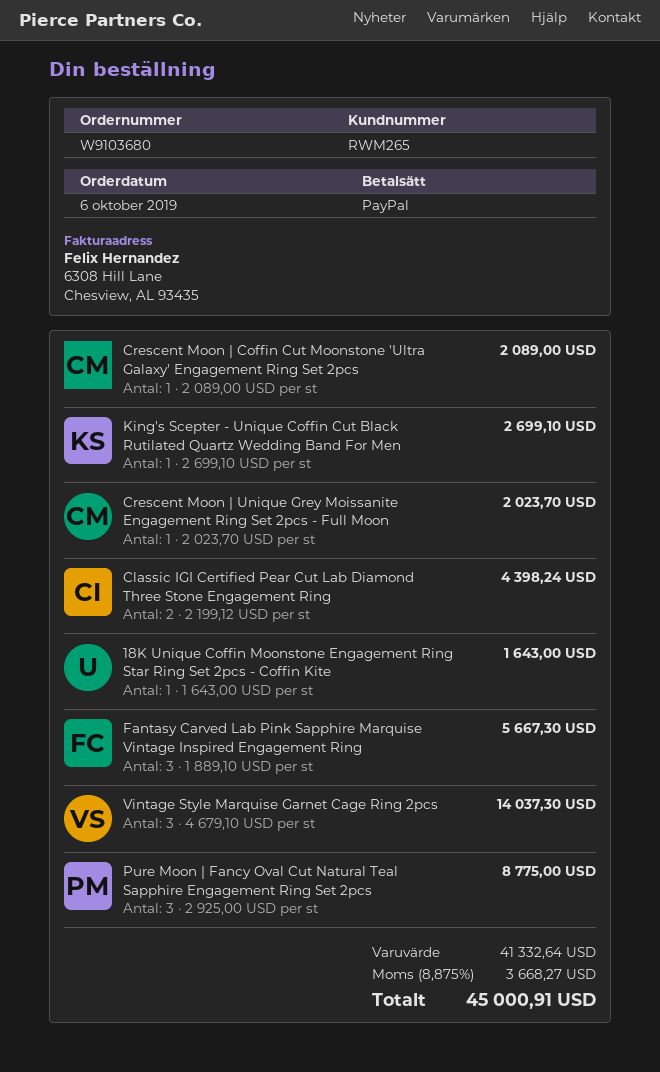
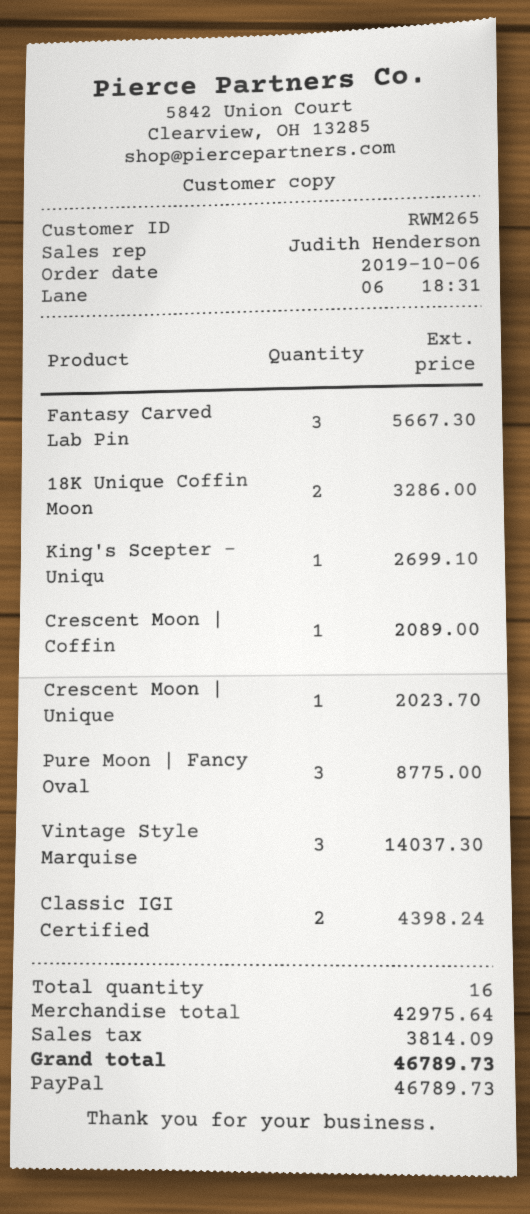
18K Unique Coffin Moonstone Engagement Ring Star Ring Set 2pcs - Coffin Kite: 1 for 1643.00 -> 2 for 3286.00
subtotal: 41332.64 -> 42975.64
tax: 3668.27 -> 3814.09
total: 45000.91 -> 46789.73

